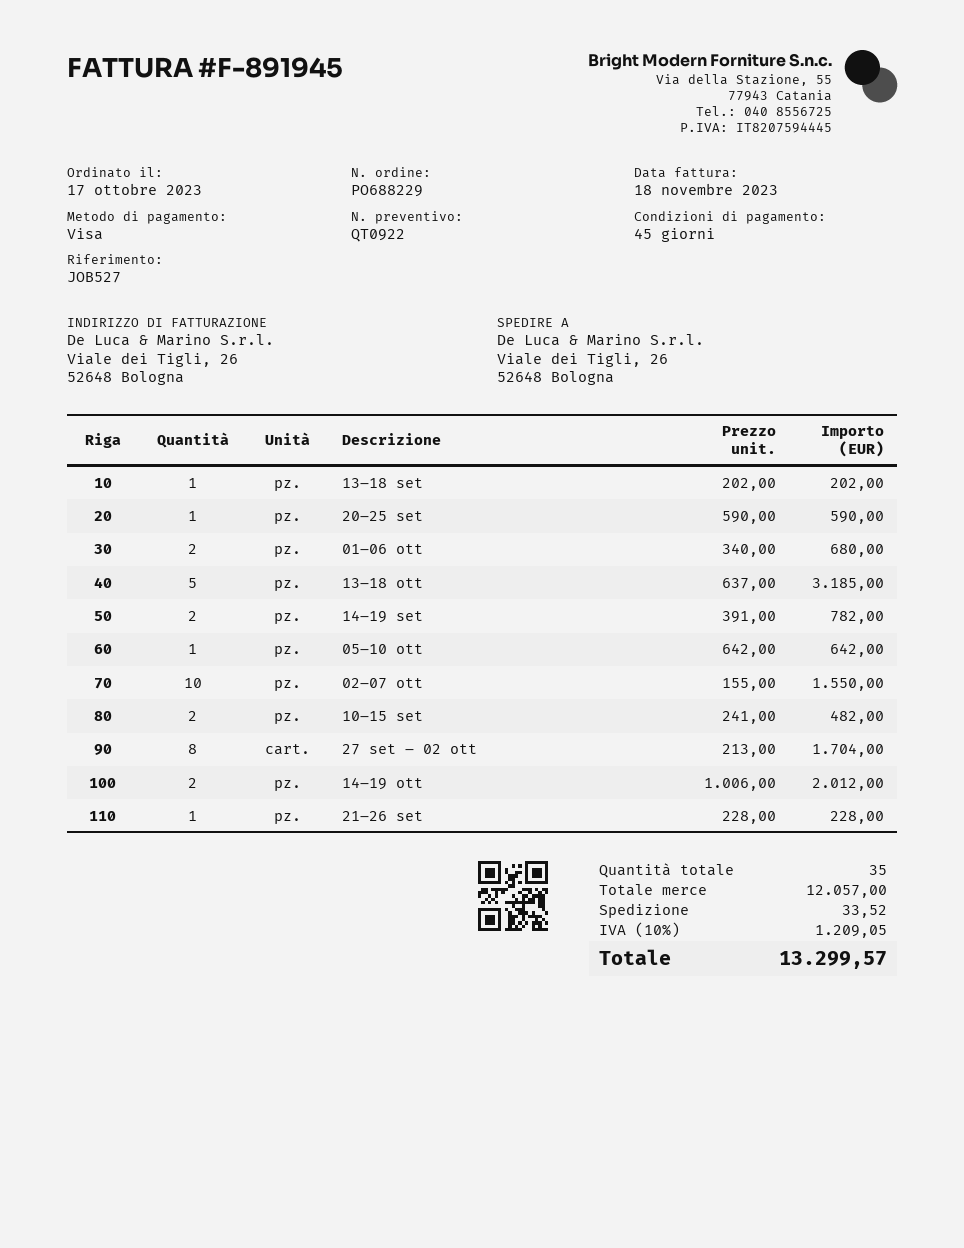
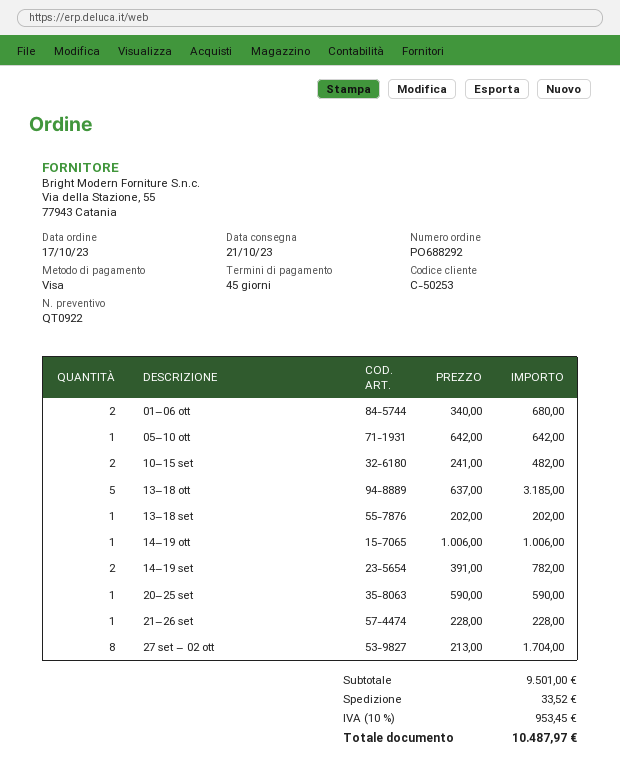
order number: PO688229 -> PO688292
02–07 ott: 10 x 155.00 = 1550.00 -> none
14–19 ott: 2 x 1006.00 = 2012.00 -> 1 x 1006.00 = 1006.00
subtotal: 12057.00 -> 9501.00
tax: 10% = 1209.05 -> 10% = 953.45
total: 13299.57 -> 10487.97

